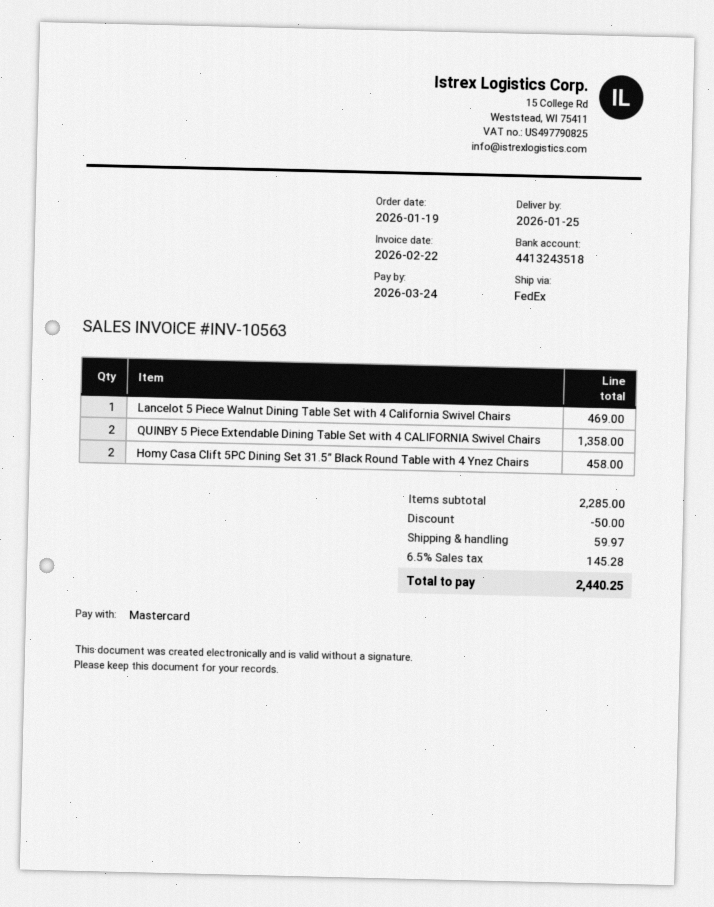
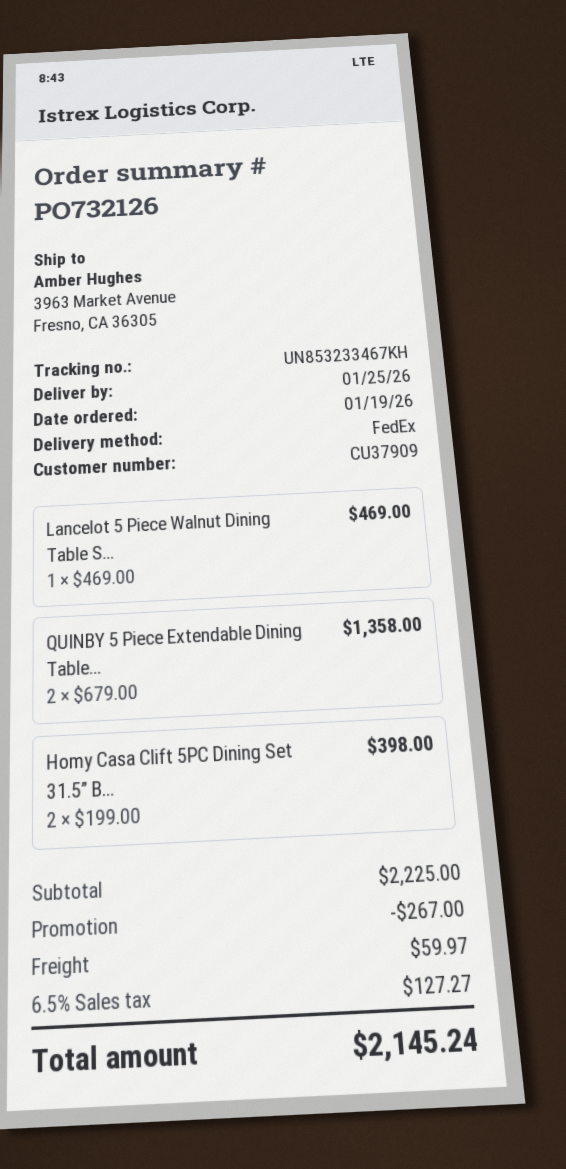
Homy Casa Clift 5PC Dining Set 31.5” Black Round Table with 4 Ynez Chairs: 2 for 458.00 -> 2 for 398.00
subtotal: 2285.00 -> 2225.00
discount: 50.00 -> 267.00
tax: 6.5% = 145.28 -> 6.5% = 127.27
total: 2440.25 -> 2145.24

